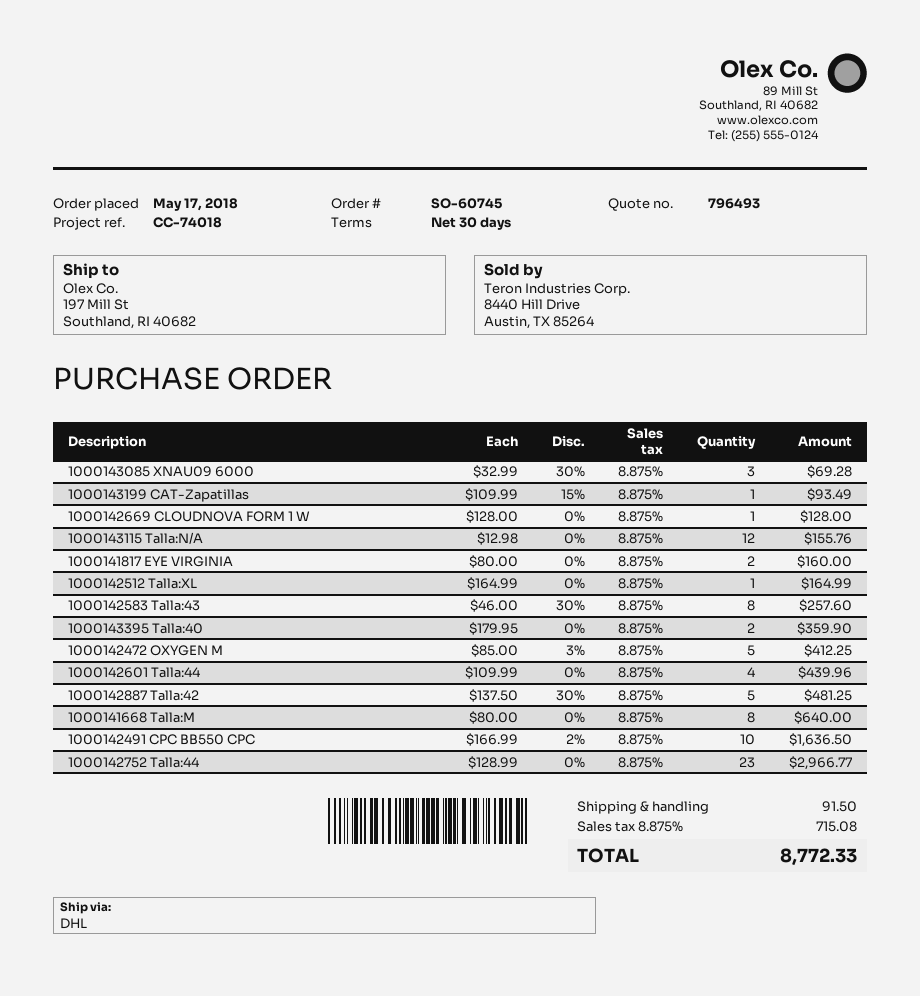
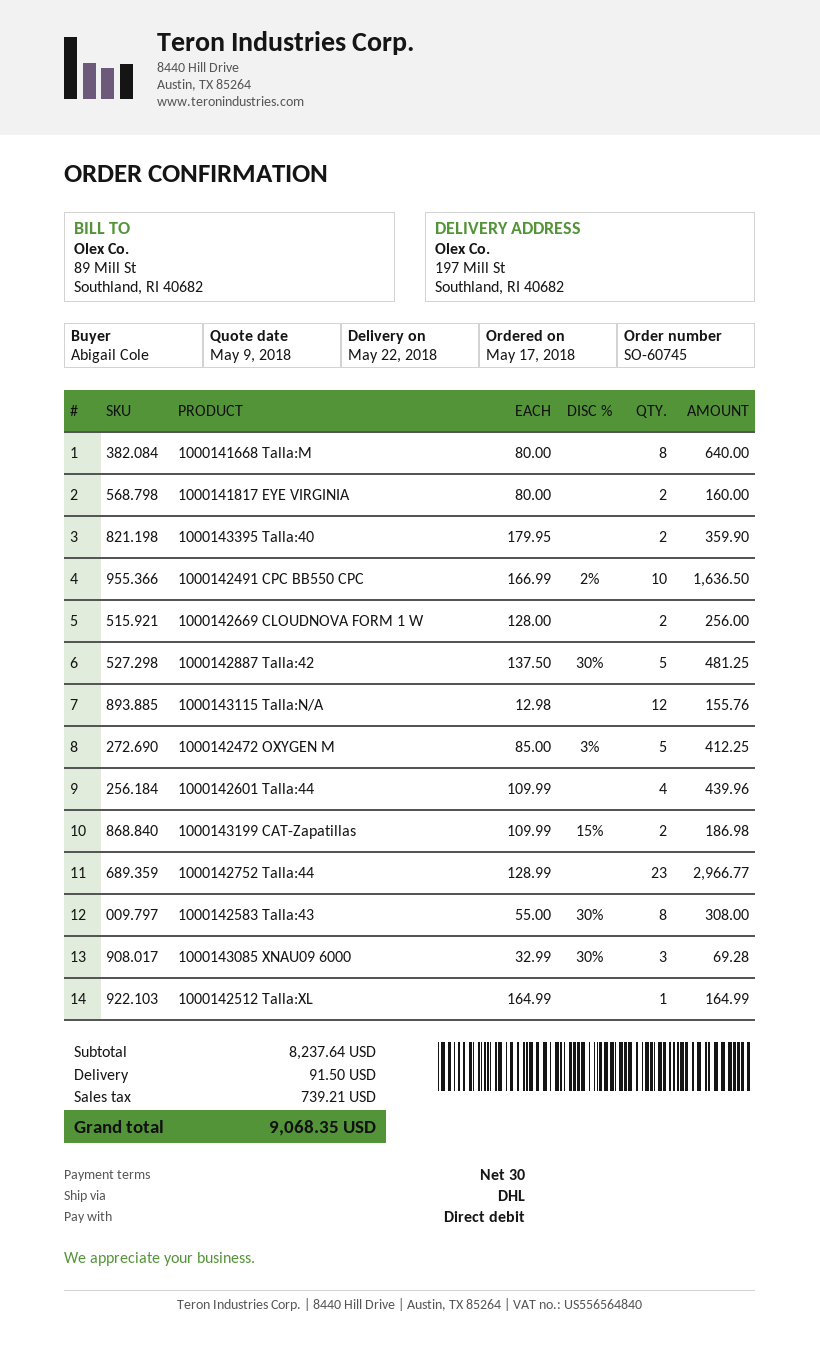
1000143199 CAT-Zapatillas: 1 x 109.99 - 15% = 93.49 -> 2 x 109.99 - 15% = 186.98
1000142669 CLOUDNOVA FORM 1 W: 1 x 128.00 = 128.00 -> 2 x 128.00 = 256.00
1000142583 Talla:43: 8 x 46.00 - 30% = 257.60 -> 8 x 55.00 - 30% = 308.00
tax: 715.08 -> 739.21
total: 8772.33 -> 9068.35

